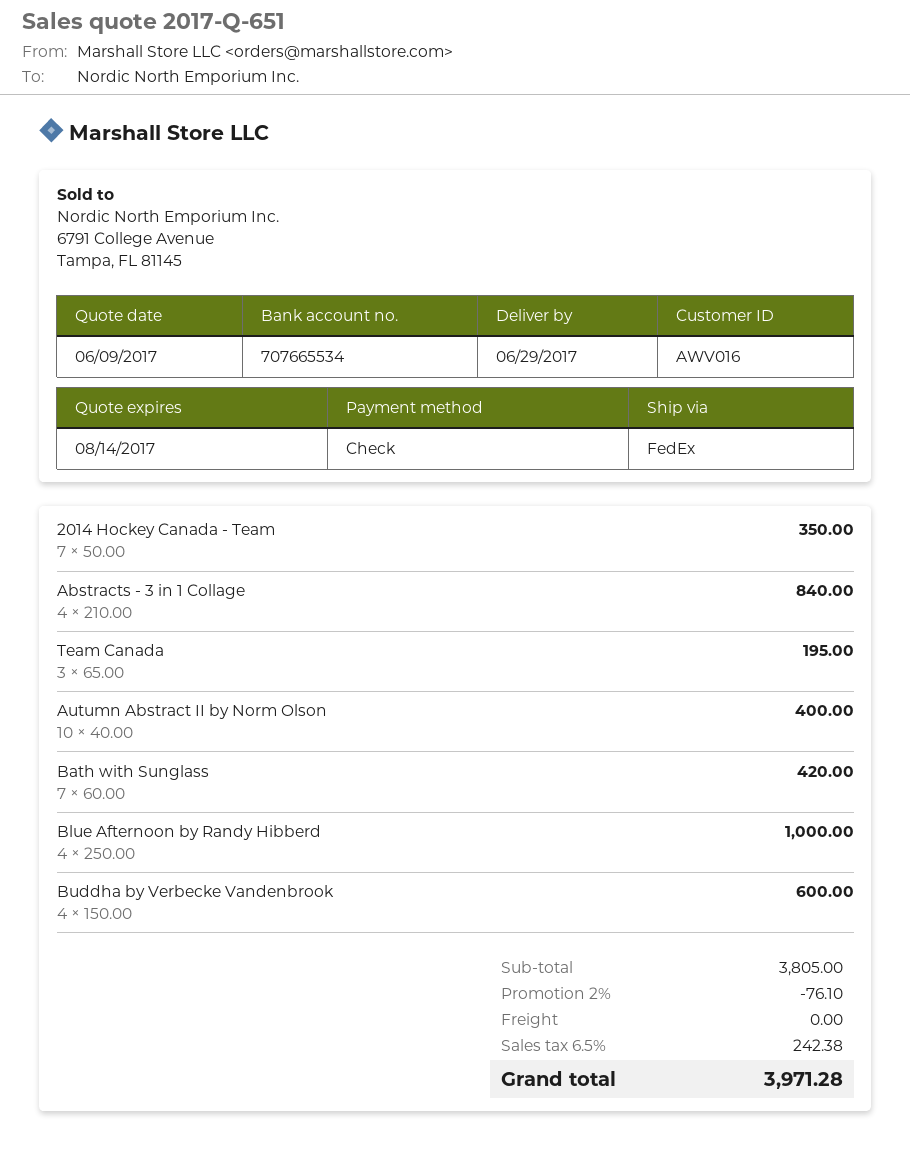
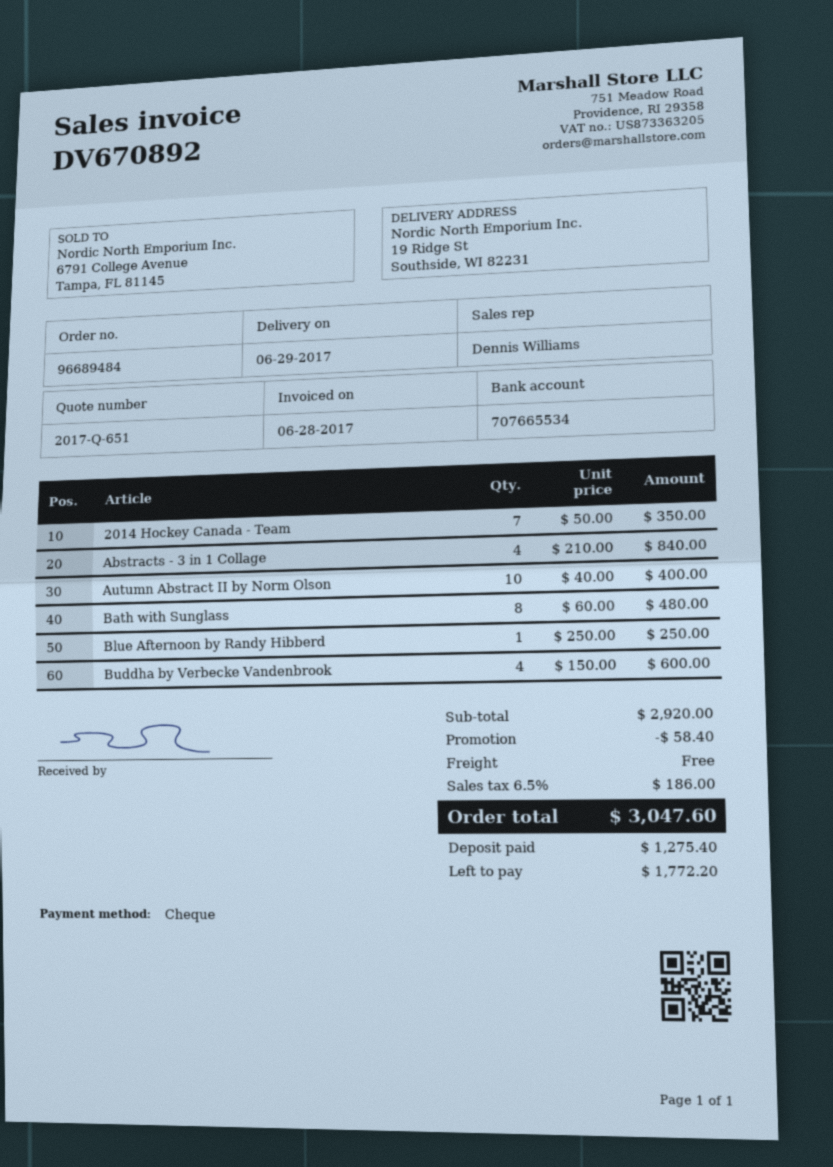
Team Canada: 3 x 65.00 = 195.00 -> none
Bath with Sunglass: 7 x 60.00 = 420.00 -> 8 x 60.00 = 480.00
Blue Afternoon by Randy Hibberd: 4 x 250.00 = 1000.00 -> 1 x 250.00 = 250.00
subtotal: 3805.00 -> 2920.00
discount: 76.10 -> 58.40
tax: 6.5% = 242.38 -> 6.5% = 186.00
total: 3971.28 -> 3047.60

